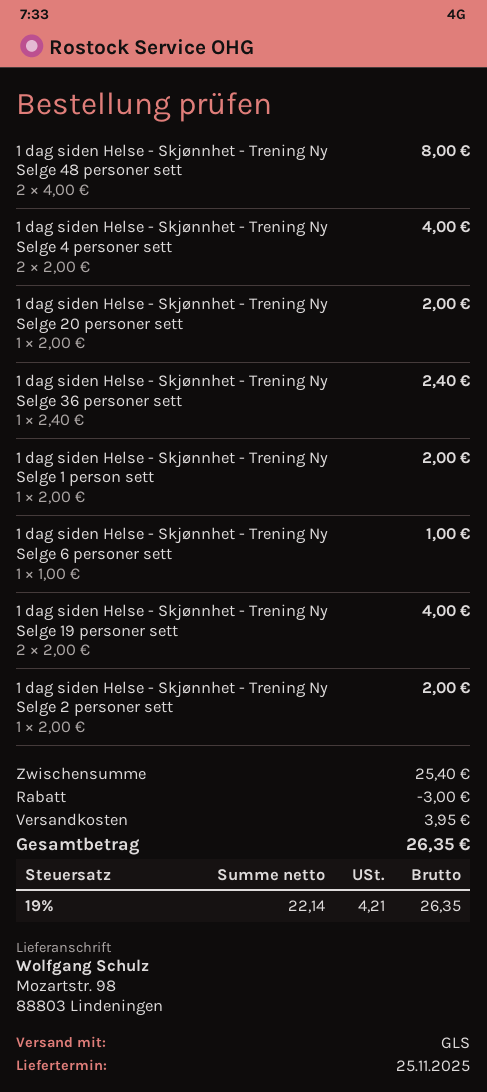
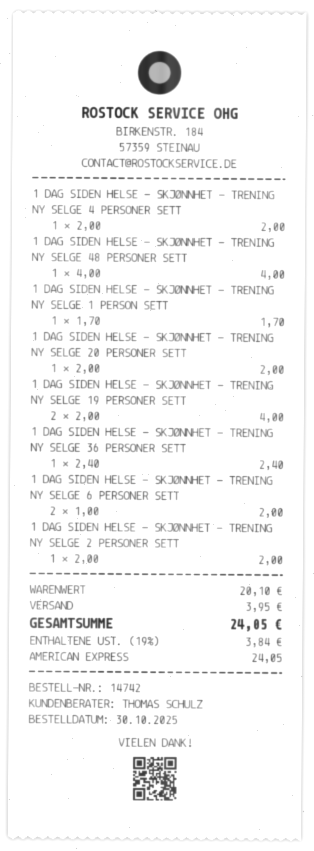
1 dag siden Helse - Skjønnhet - Trening Ny Selge 48 personer sett: 2 x 4.00 = 8.00 -> 1 x 4.00 = 4.00
1 dag siden Helse - Skjønnhet - Trening Ny Selge 4 personer sett: 2 x 2.00 = 4.00 -> 1 x 2.00 = 2.00
1 dag siden Helse - Skjønnhet - Trening Ny Selge 1 person sett: 1 x 2.00 = 2.00 -> 1 x 1.70 = 1.70
1 dag siden Helse - Skjønnhet - Trening Ny Selge 6 personer sett: 1 x 1.00 = 1.00 -> 2 x 1.00 = 2.00
subtotal: 25.40 -> 20.10
discount: 3.00 -> none
tax: 19% = 4.21 -> 19% = 3.84
total: 26.35 -> 24.05

